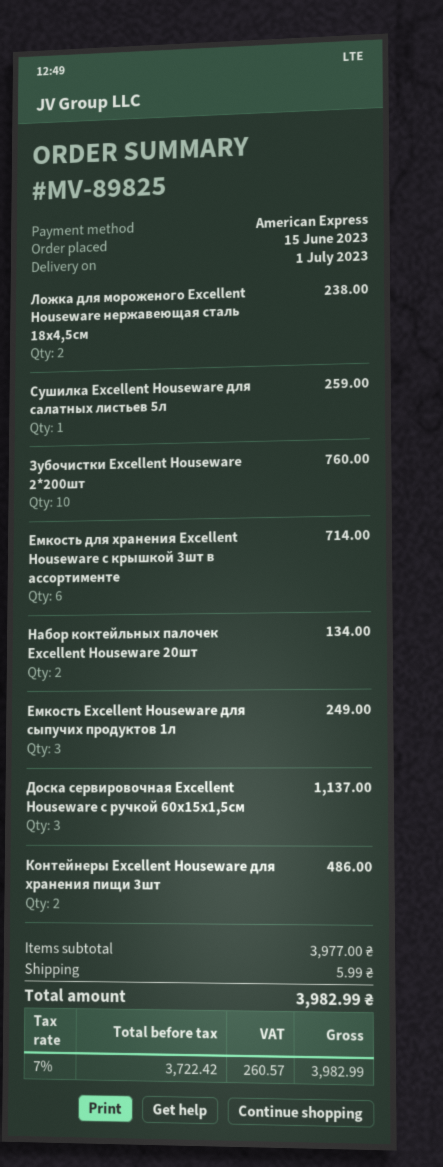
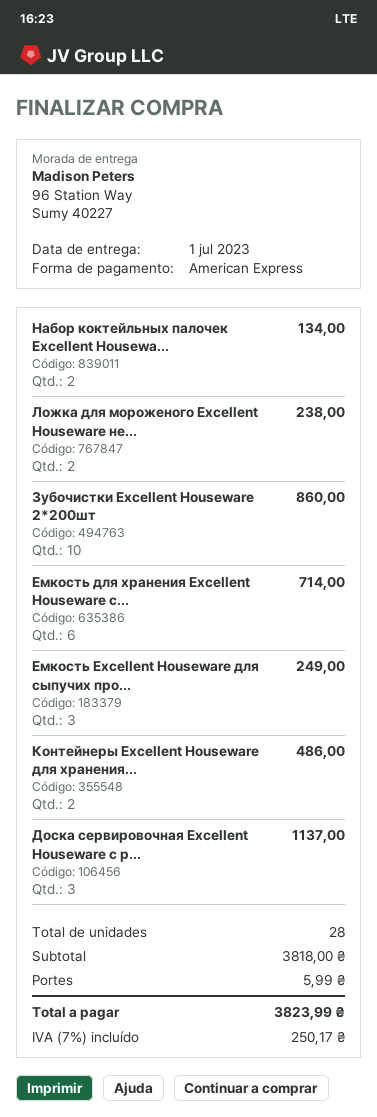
Сушилка Excellent Houseware для салатных листьев 5л: 1 for 259.00 -> none
Зубочистки Excellent Houseware 2*200шт: 10 for 760.00 -> 10 for 860.00
subtotal: 3977.00 -> 3818.00
tax: 7% = 260.57 -> 7% = 250.17
total: 3982.99 -> 3823.99

